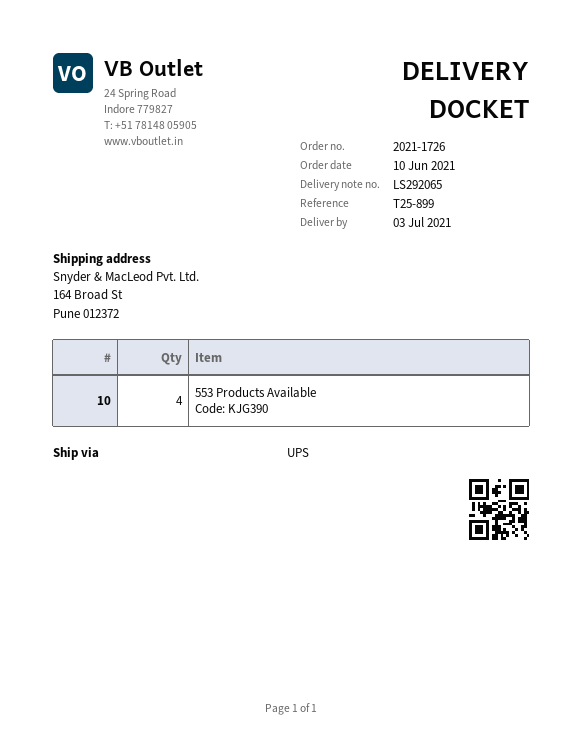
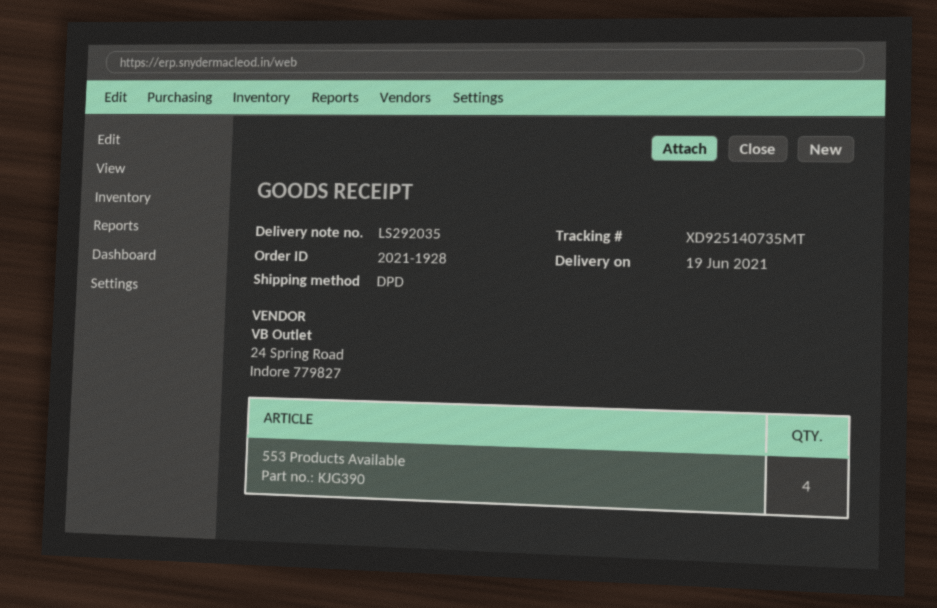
order number: 2021-1726 -> 2021-1928
delivery note number: LS292065 -> LS292035
delivery date: 2021-07-03 -> 2021-06-19
shipping method: UPS -> DPD

